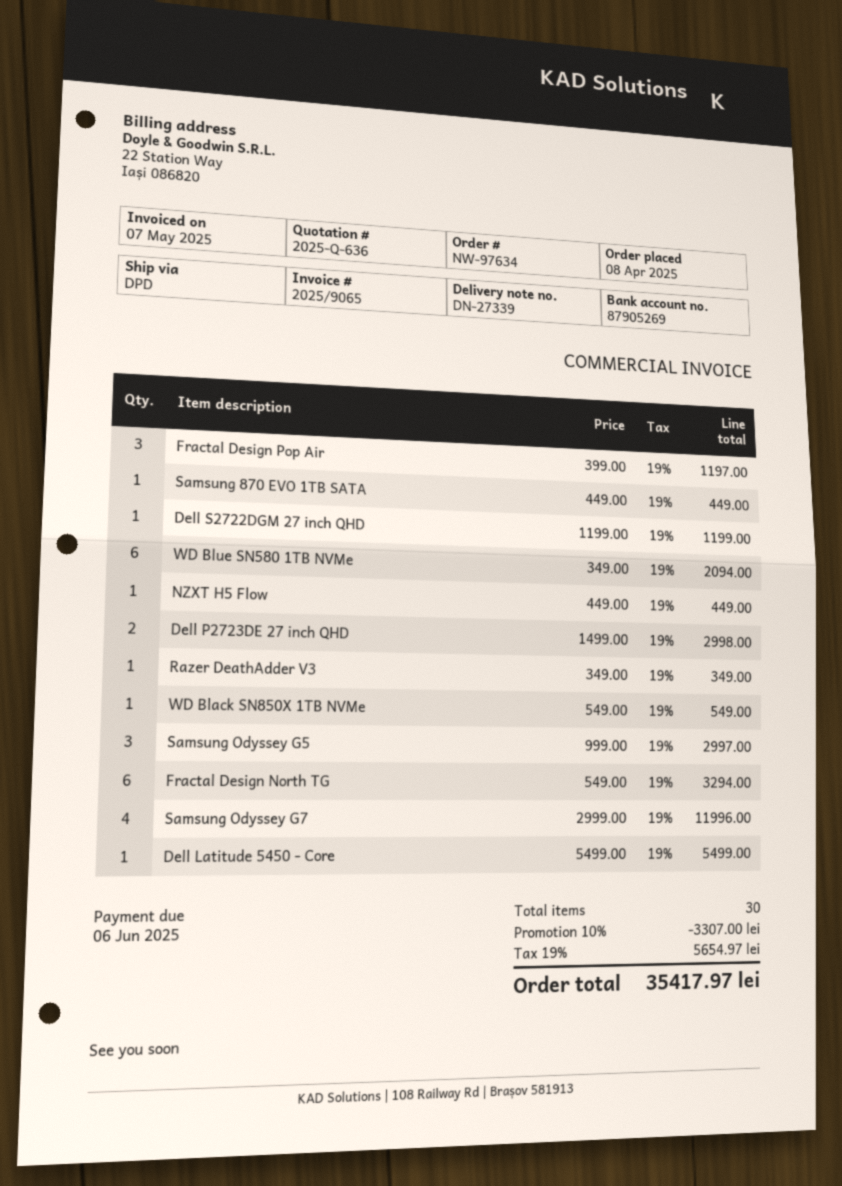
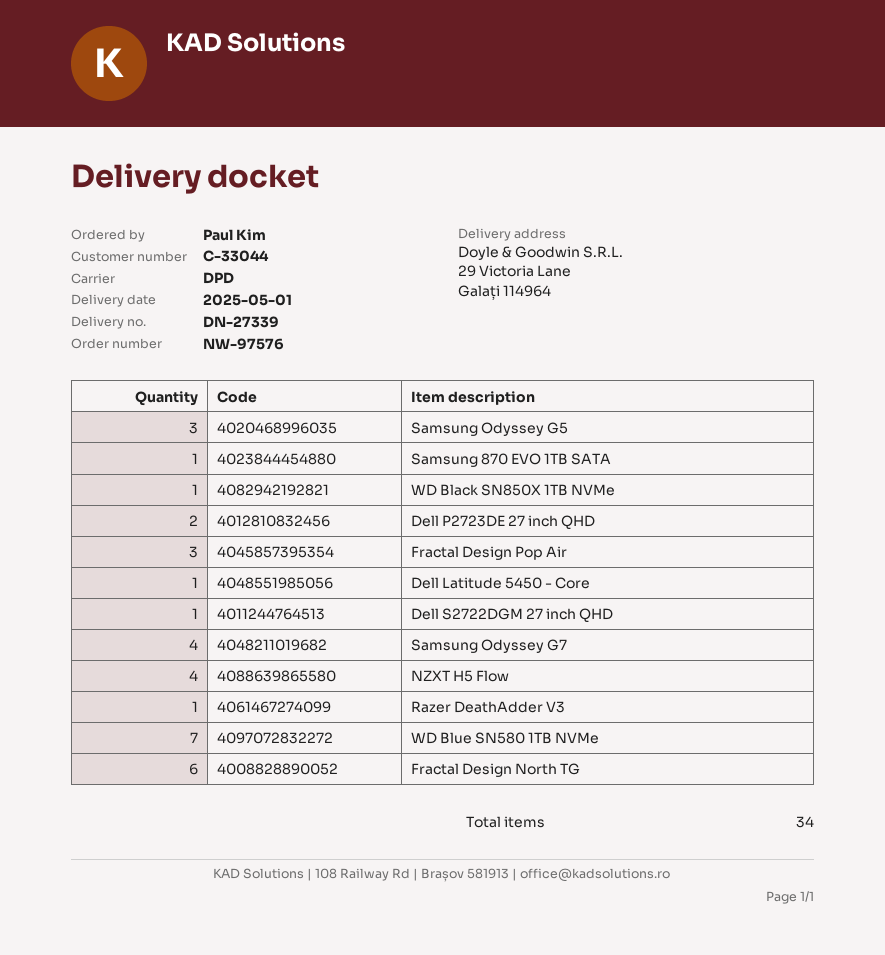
order number: NW-97634 -> NW-97576
WD Blue SN580 1TB NVMe: 6 -> 7
NZXT H5 Flow: 1 -> 4
total quantity: 30 -> 34

